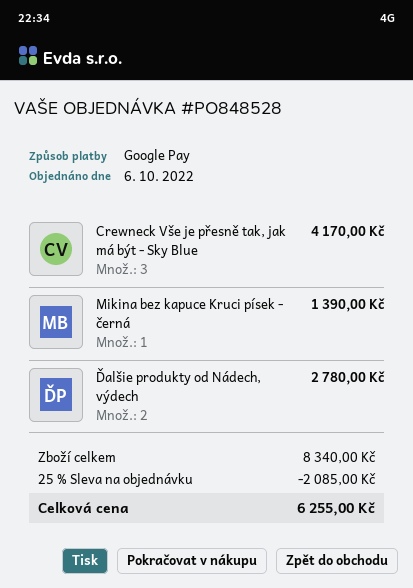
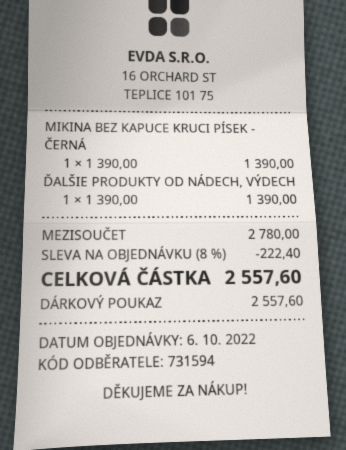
payment method: Google Pay -> gift card
Crewneck Vše je přesně tak, jak má být - Sky Blue: 3 for 4170.00 -> none
Ďalšie produkty od Nádech, výdech: 2 for 2780.00 -> 1 for 1390.00
subtotal: 8340.00 -> 2780.00
discount: 25% = 2085.00 -> 8% = 222.40
total: 6255.00 -> 2557.60

